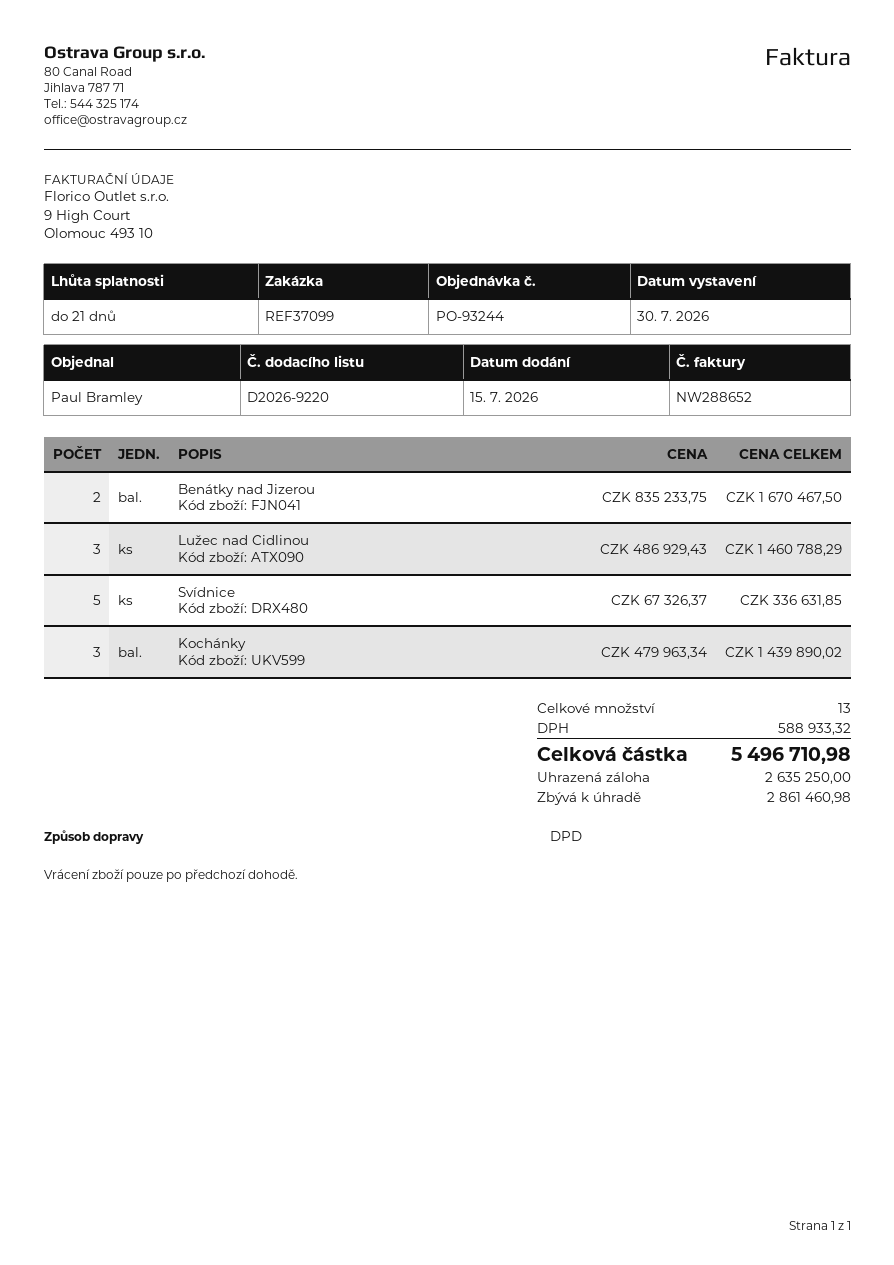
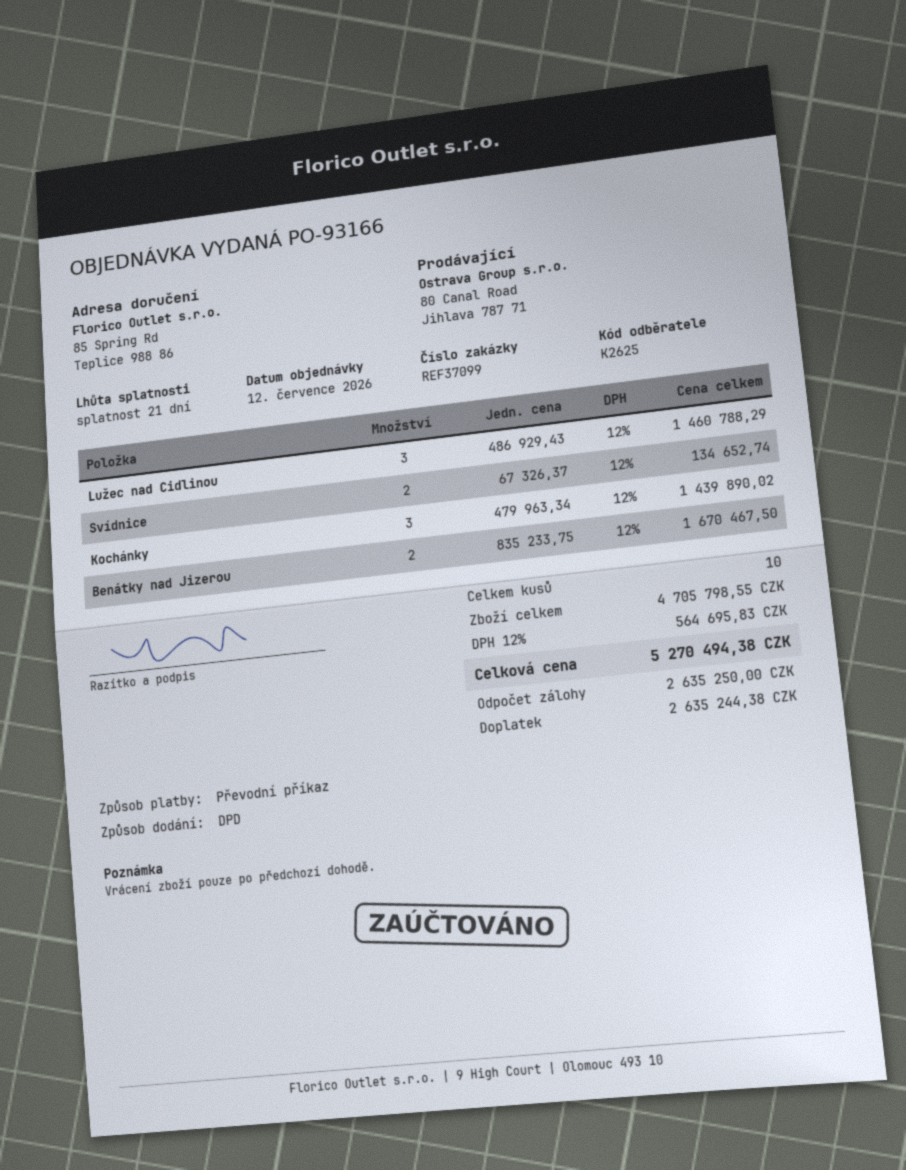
order number: PO-93244 -> PO-93166
Svídnice: 5 x 67326.37 = 336631.85 -> 2 x 67326.37 = 134652.74
total quantity: 13 -> 10
tax: 588933.32 -> 564695.83
total: 5496710.98 -> 5270494.38
balance: 2861460.98 -> 2635244.38

